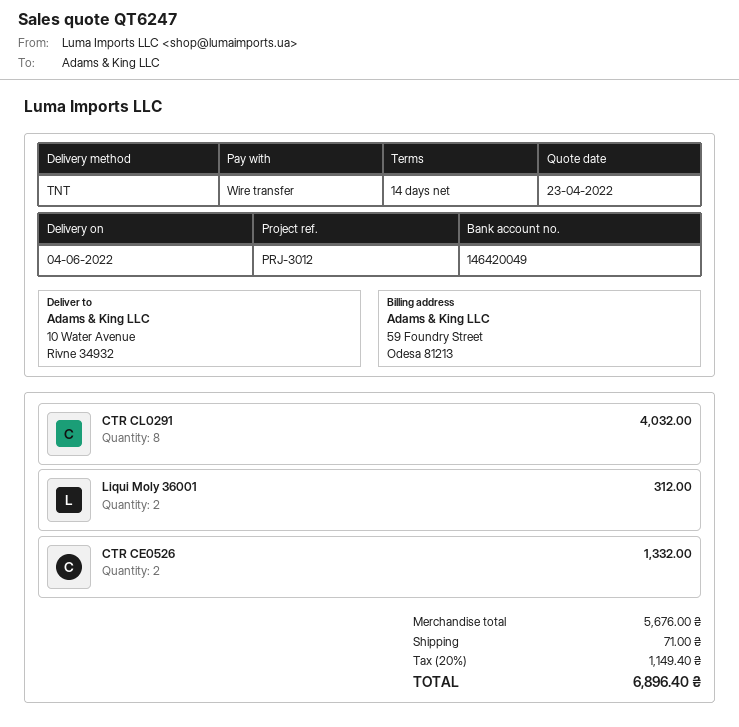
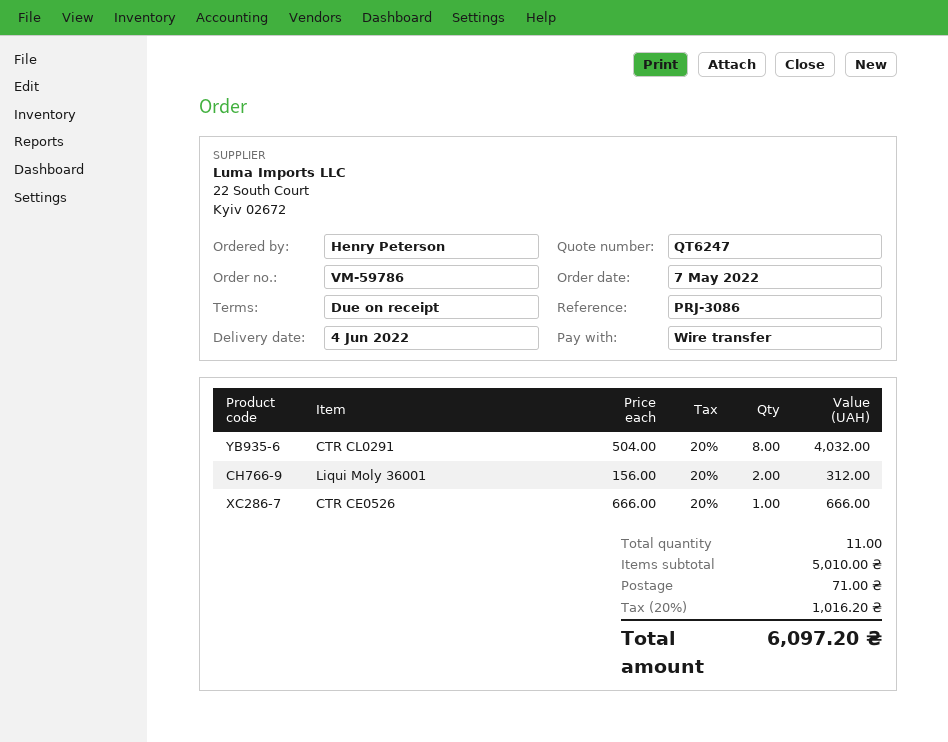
payment terms: 14 days -> on receipt
reference: PRJ-3012 -> PRJ-3086
CTR CE0526: 2 for 1332.00 -> 1 for 666.00
subtotal: 5676.00 -> 5010.00
tax: 20% = 1149.40 -> 20% = 1016.20
total: 6896.40 -> 6097.20

